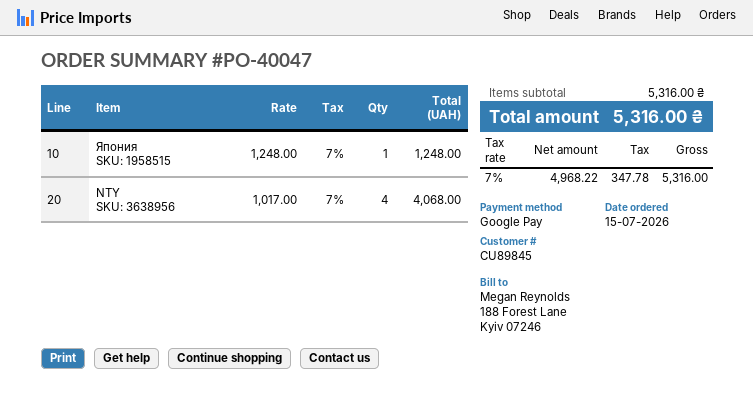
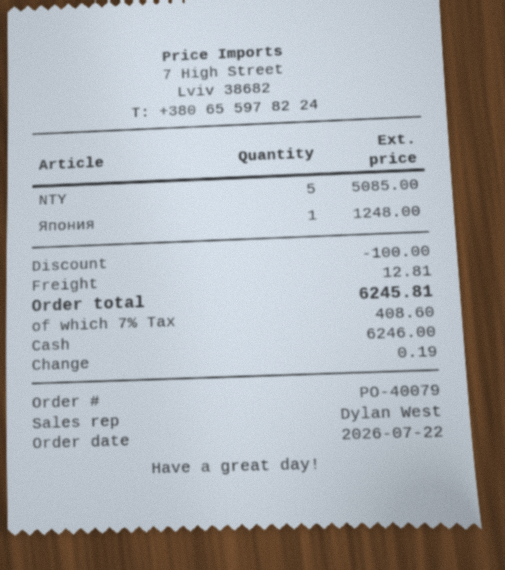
order number: PO-40047 -> PO-40079
order date: 2026-07-15 -> 2026-07-22
payment method: Google Pay -> cash
NTY: 4 for 4068.00 -> 5 for 5085.00
discount: none -> 100.00
shipping: none -> 12.81
tax: 7% = 347.78 -> 7% = 408.60
total: 5316.00 -> 6245.81

